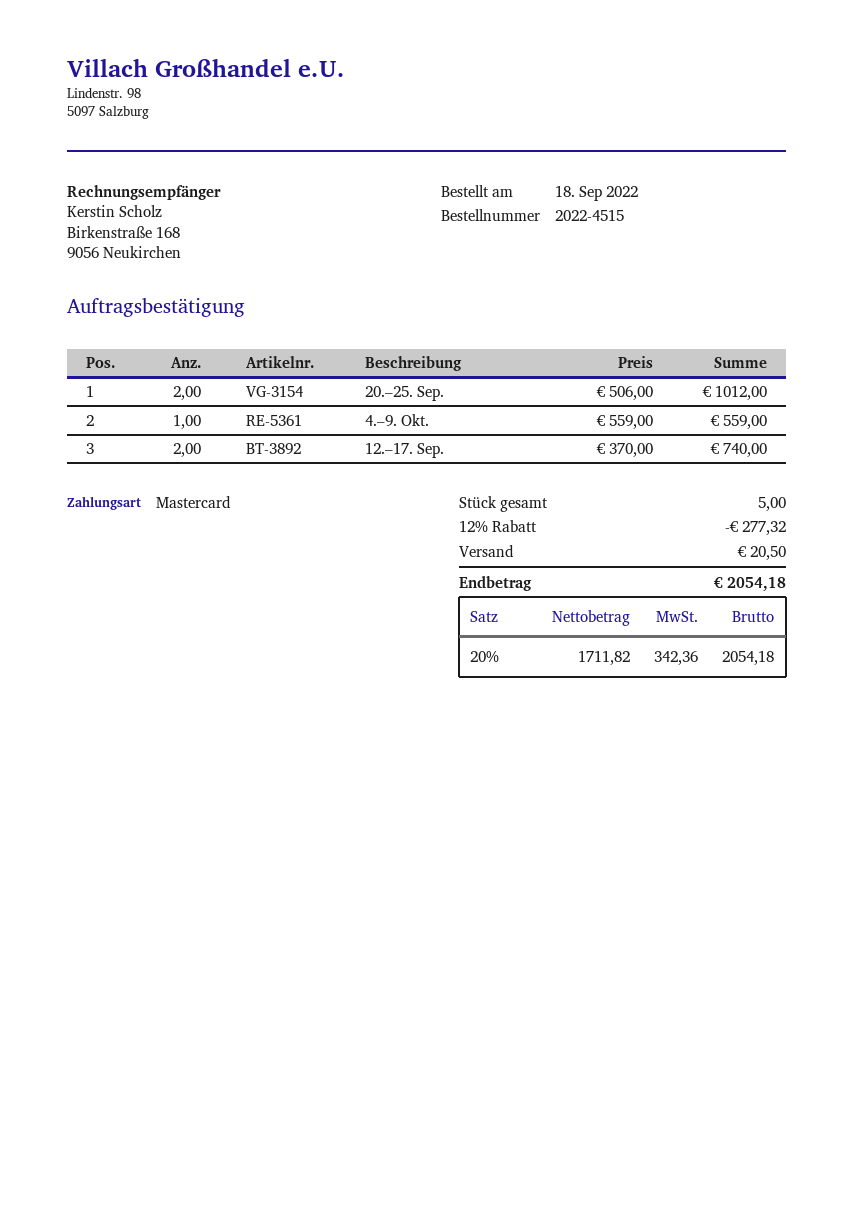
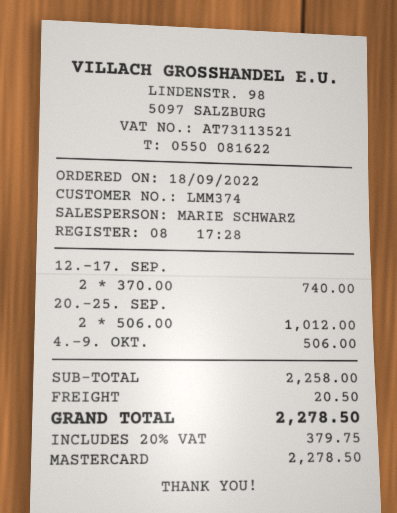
4.–9. Okt.: 1 x 559.00 = 559.00 -> 1 x 506.00 = 506.00
discount: 12% = 277.32 -> none
tax: 20% = 342.36 -> 20% = 379.75
total: 2054.18 -> 2278.50

